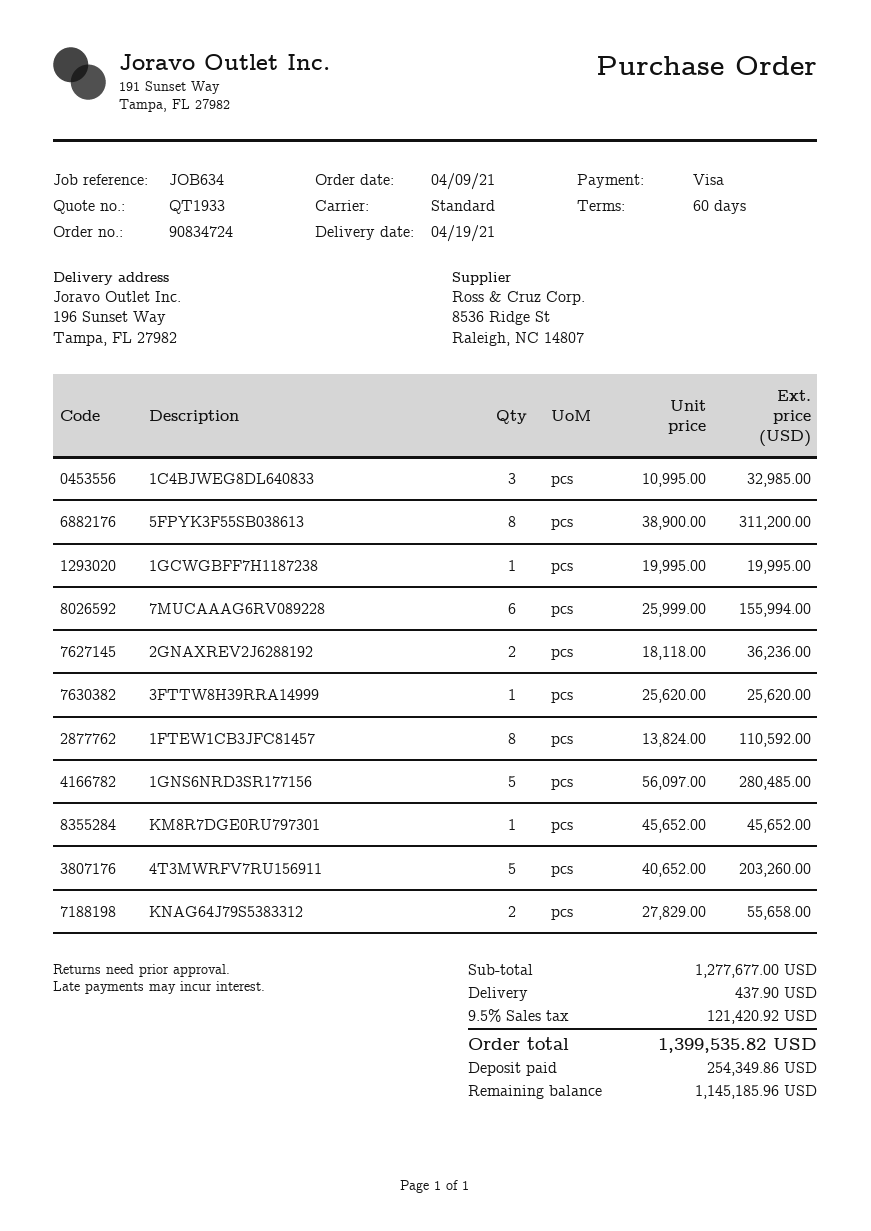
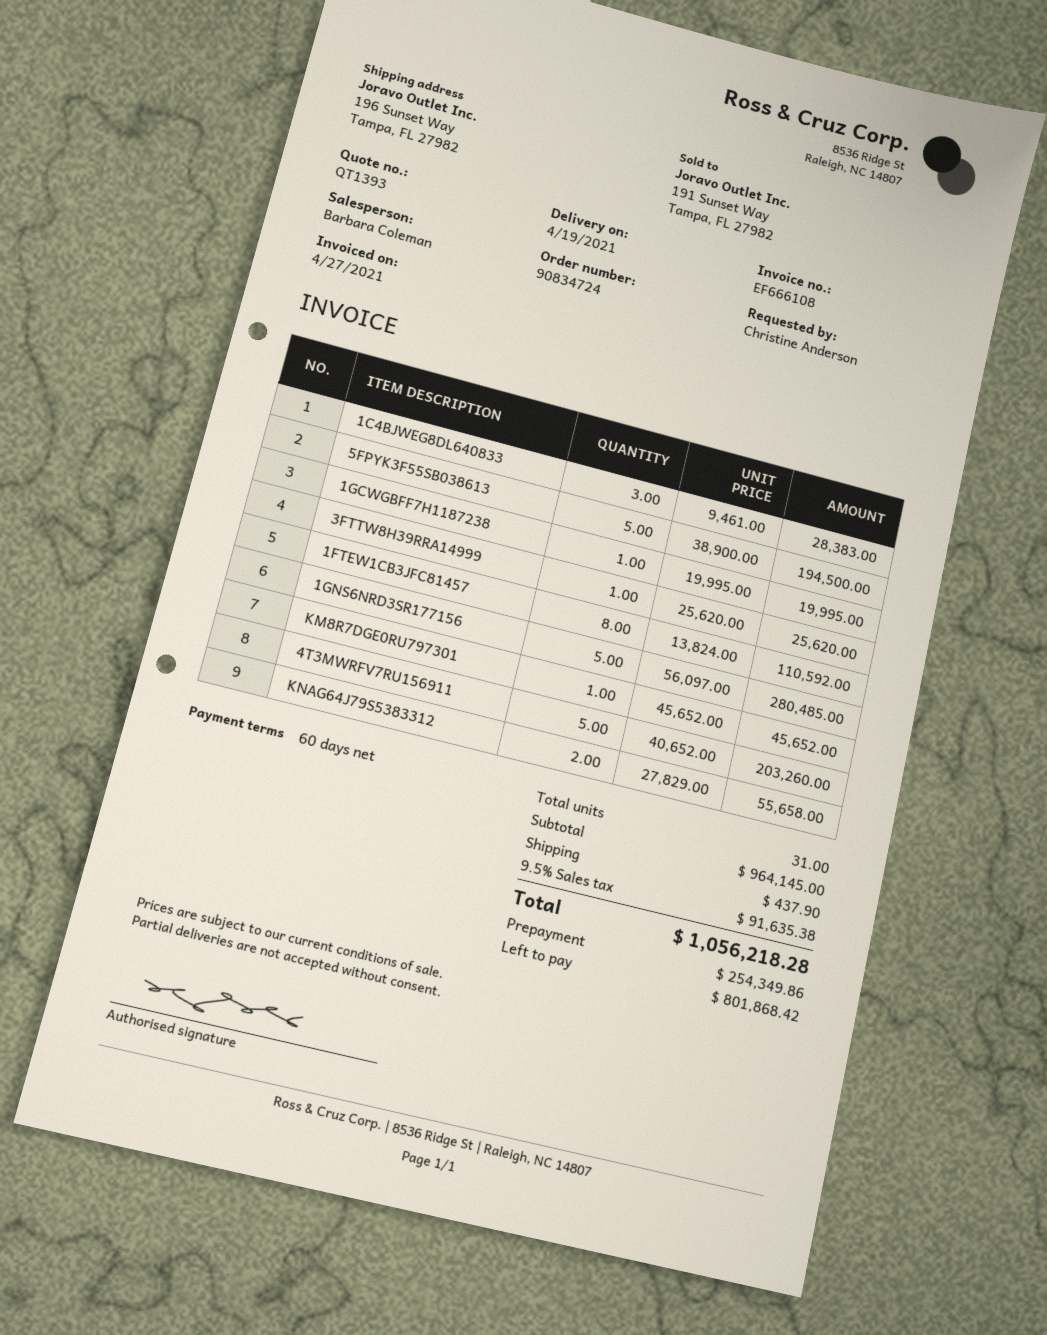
quote number: QT1933 -> QT1393
1C4BJWEG8DL640833: 3 x 10995.00 = 32985.00 -> 3 x 9461.00 = 28383.00
5FPYK3F55SB038613: 8 x 38900.00 = 311200.00 -> 5 x 38900.00 = 194500.00
7MUCAAAG6RV089228: 6 x 25999.00 = 155994.00 -> none
2GNAXREV2J6288192: 2 x 18118.00 = 36236.00 -> none
subtotal: 1277677.00 -> 964145.00
tax: 9.5% = 121420.92 -> 9.5% = 91635.38
total: 1399535.82 -> 1056218.28
balance: 1145185.96 -> 801868.42

